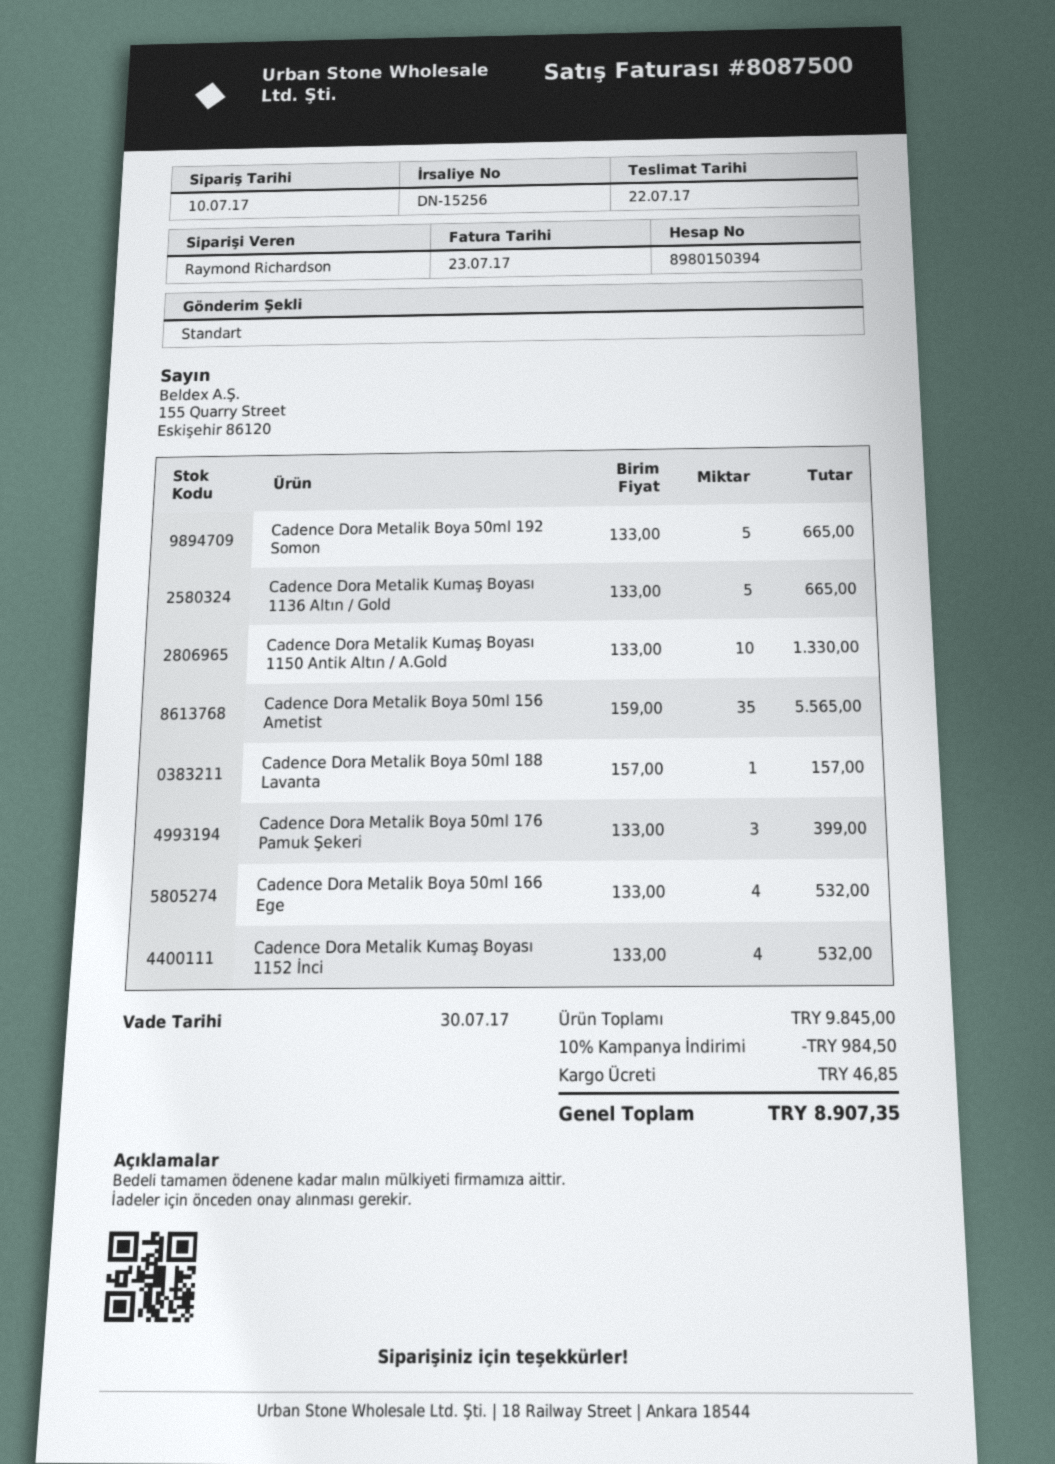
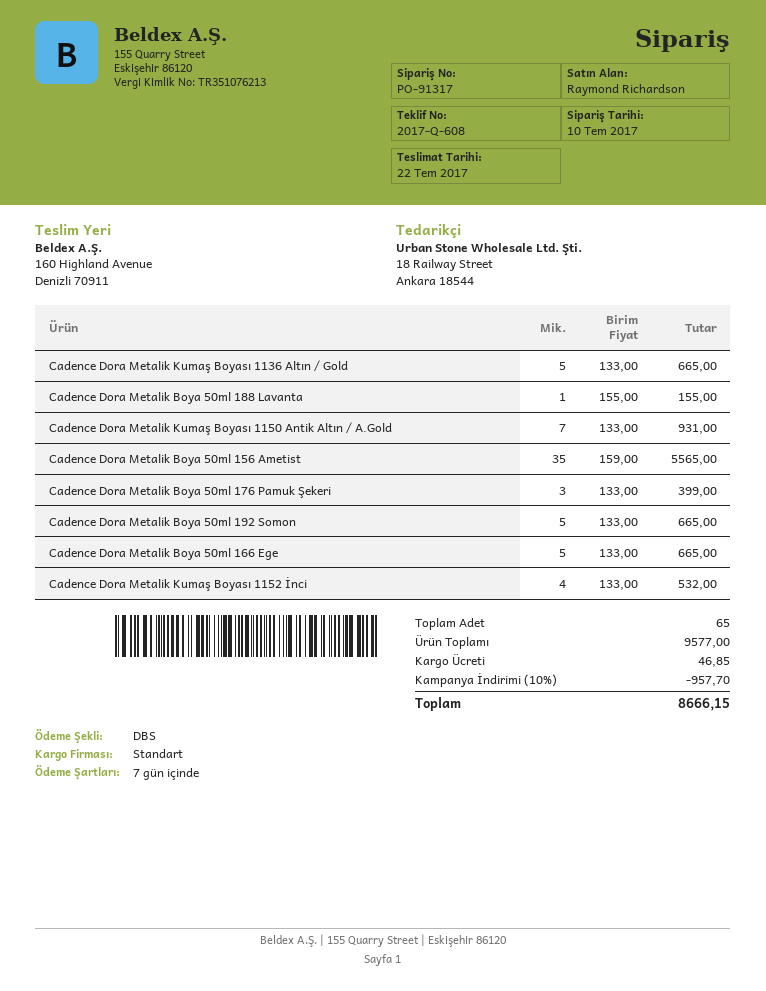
Cadence Dora Metalik Kumaş Boyası 1150 Antik Altın / A.Gold: 10 x 133.00 = 1330.00 -> 7 x 133.00 = 931.00
Cadence Dora Metalik Boya 50ml 188 Lavanta: 1 x 157.00 = 157.00 -> 1 x 155.00 = 155.00
Cadence Dora Metalik Boya 50ml 166 Ege: 4 x 133.00 = 532.00 -> 5 x 133.00 = 665.00
subtotal: 9845.00 -> 9577.00
discount: 10% = 984.50 -> 10% = 957.70
total: 8907.35 -> 8666.15

